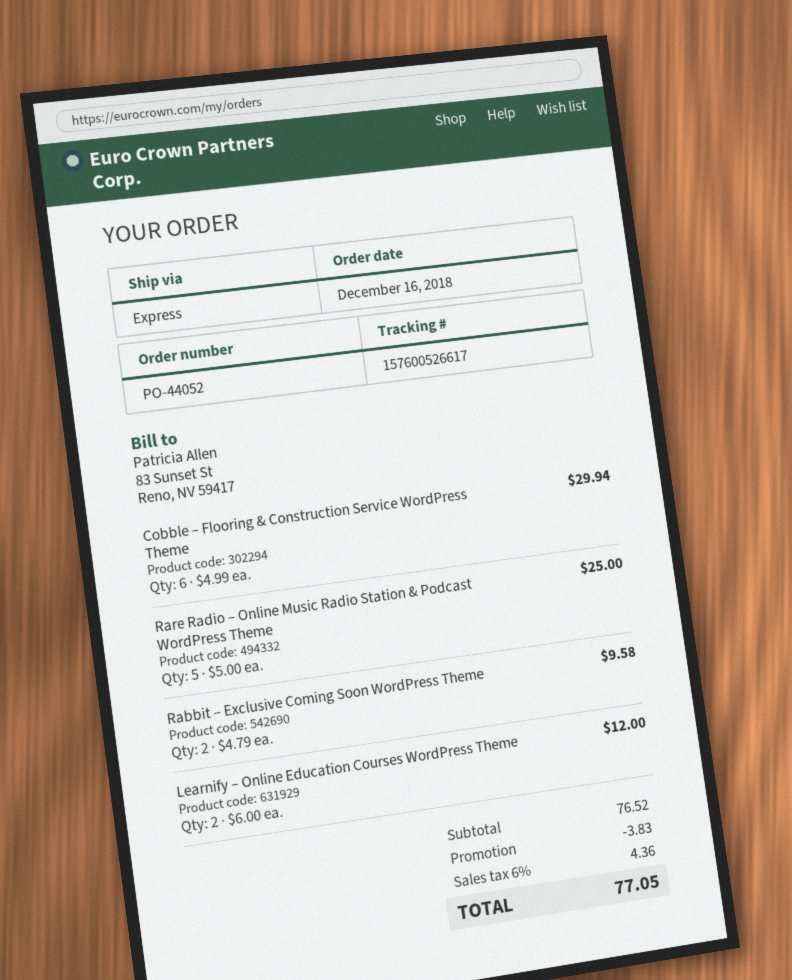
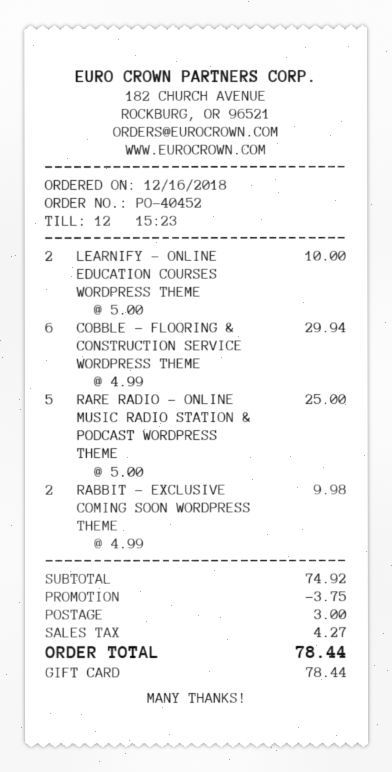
order number: PO-44052 -> PO-40452
Rabbit – Exclusive Coming Soon WordPress Theme: 2 x 4.79 = 9.58 -> 2 x 4.99 = 9.98
Learnify – Online Education Courses WordPress Theme: 2 x 6.00 = 12.00 -> 2 x 5.00 = 10.00
subtotal: 76.52 -> 74.92
discount: 3.83 -> 3.75
shipping: none -> 3.00
tax: 4.36 -> 4.27
total: 77.05 -> 78.44

